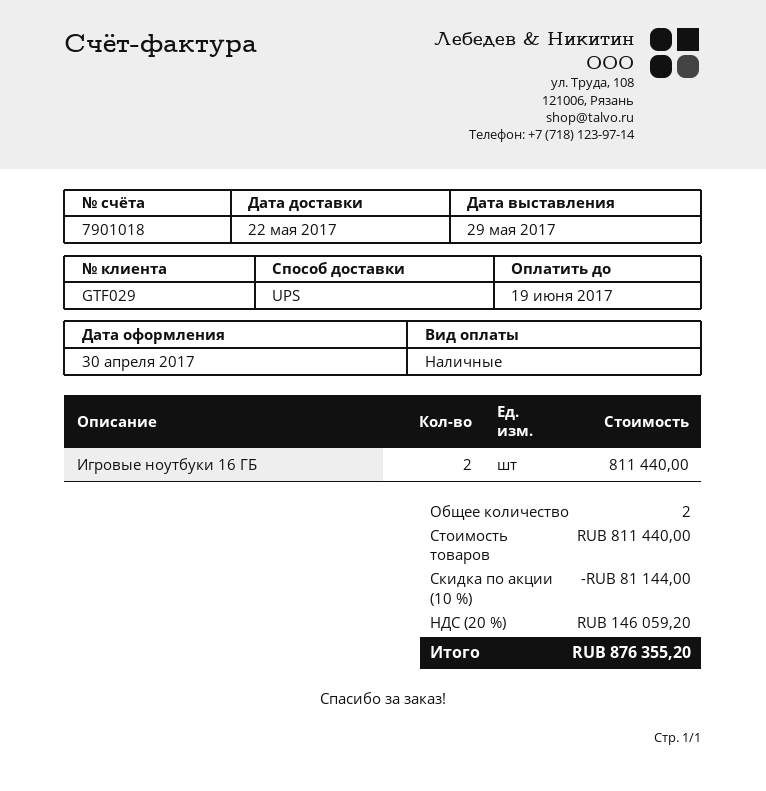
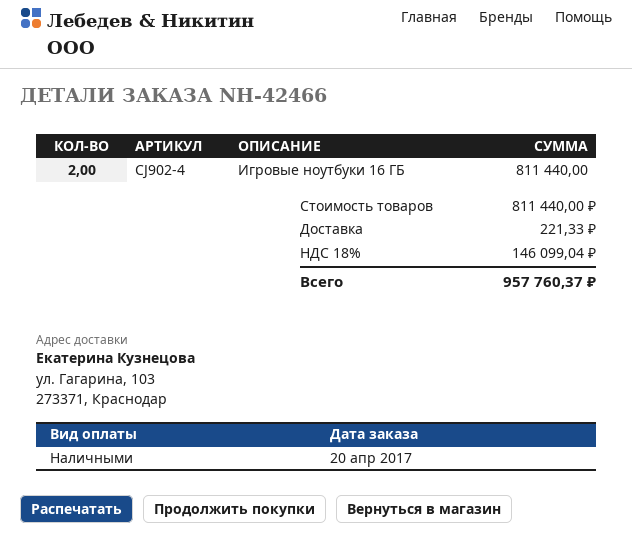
order date: 2017-04-30 -> 2017-04-20
discount: 10% = 81144.00 -> none
shipping: none -> 221.33
tax: 20% = 146059.20 -> 18% = 146099.04
total: 876355.20 -> 957760.37

